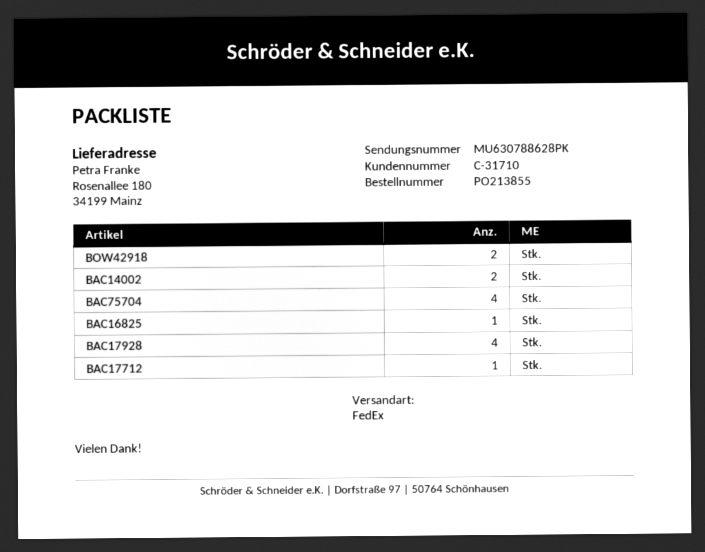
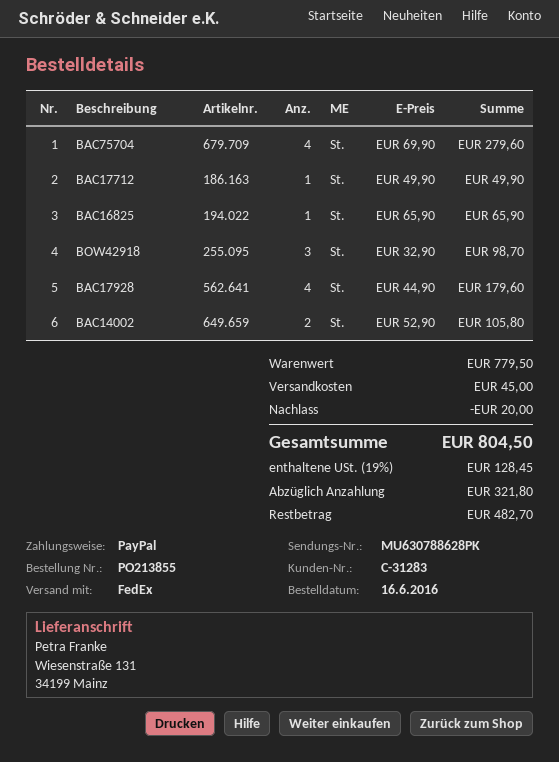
customer number: C-31710 -> C-31283
ship to: Rosenallee 180, 34199 Mainz -> Wiesenstraße 131, 34199 Mainz
BOW42918: 2 -> 3

